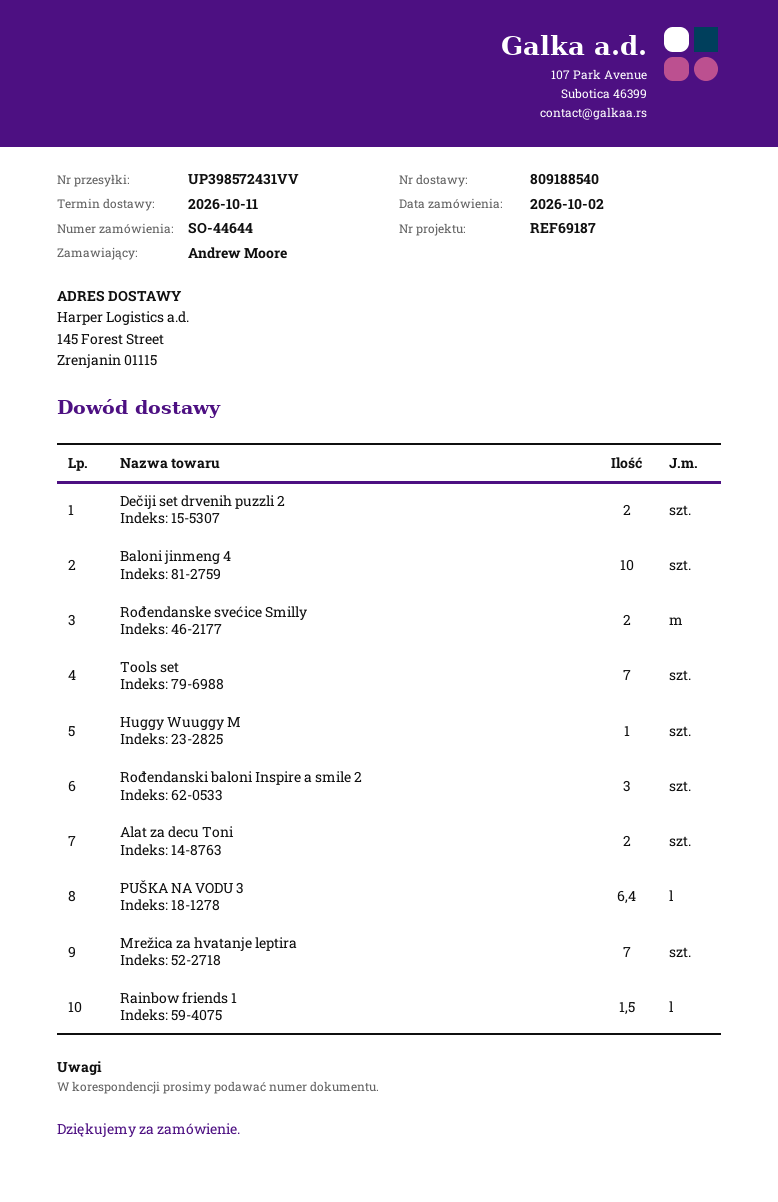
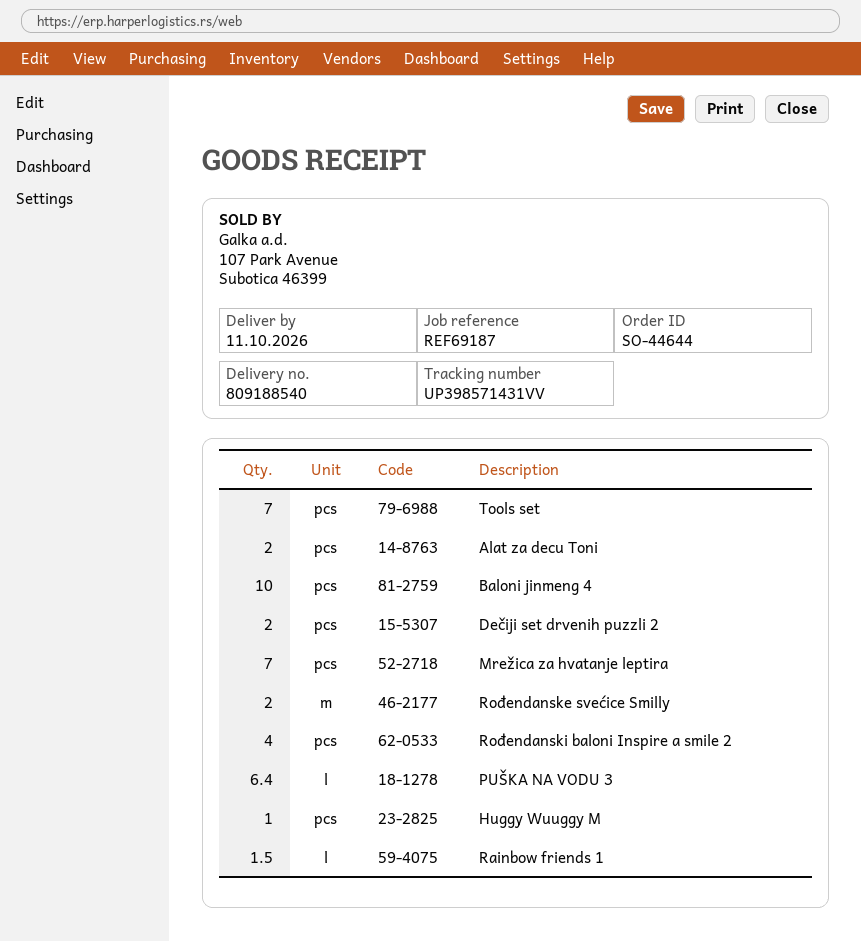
tracking number: UP398572431VV -> UP398571431VV
Rođendanski baloni Inspire a smile 2: 3 -> 4

